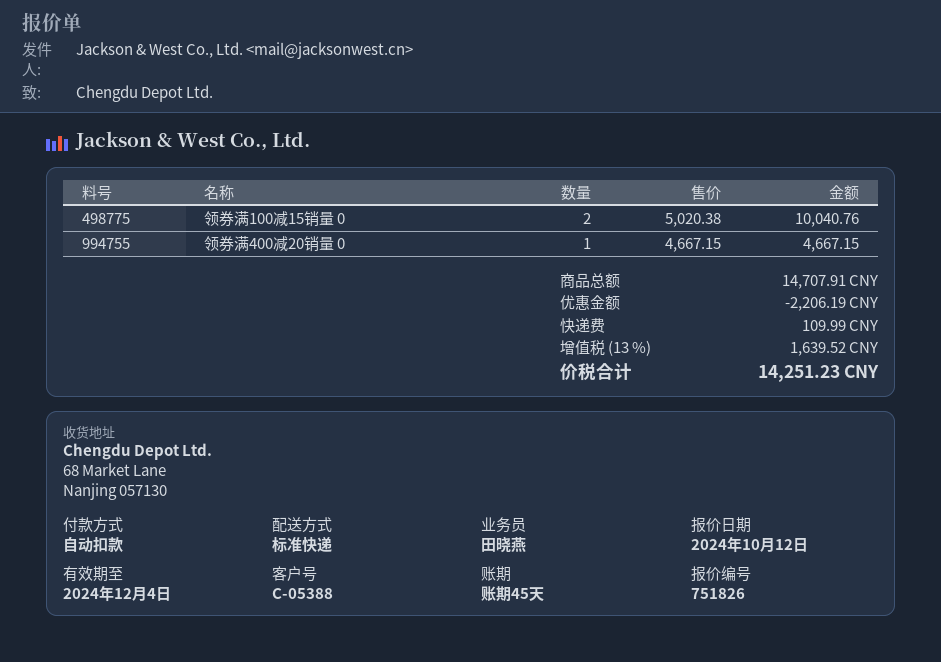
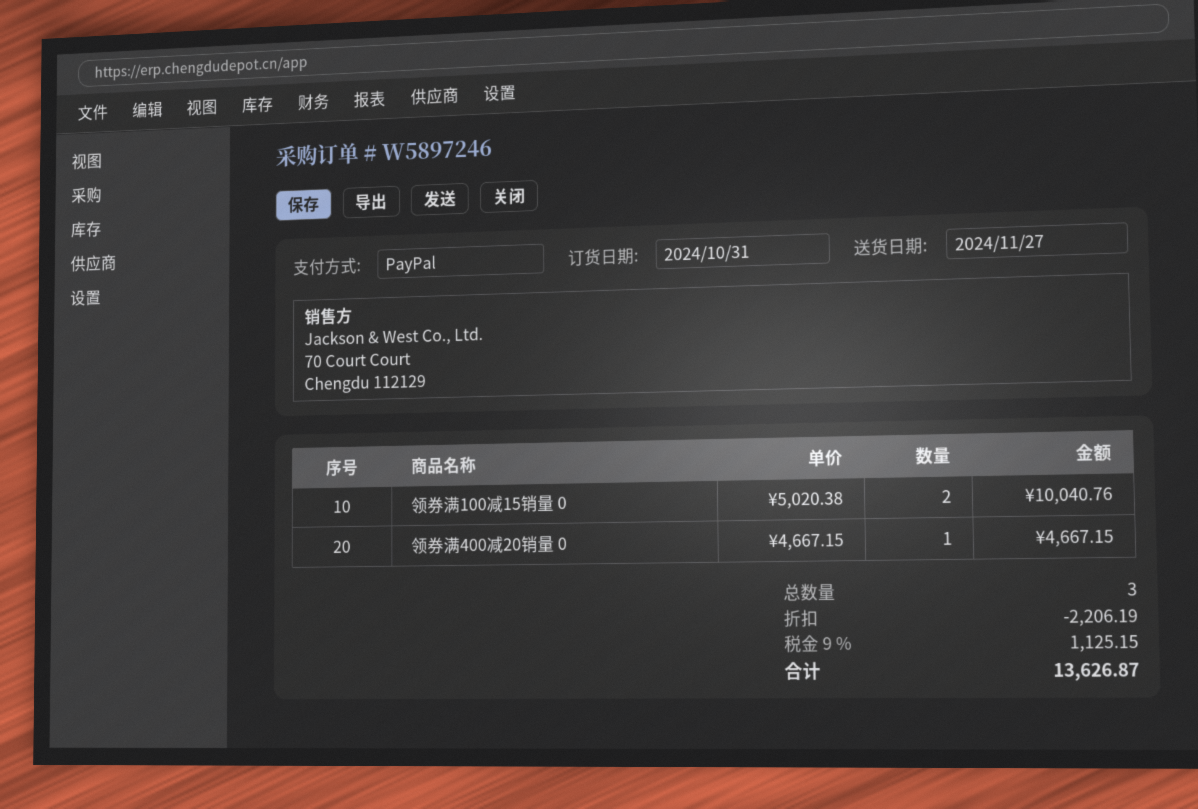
payment method: direct debit -> PayPal
shipping: 109.99 -> none
tax: 13% = 1639.52 -> 9% = 1125.15
total: 14251.23 -> 13626.87

